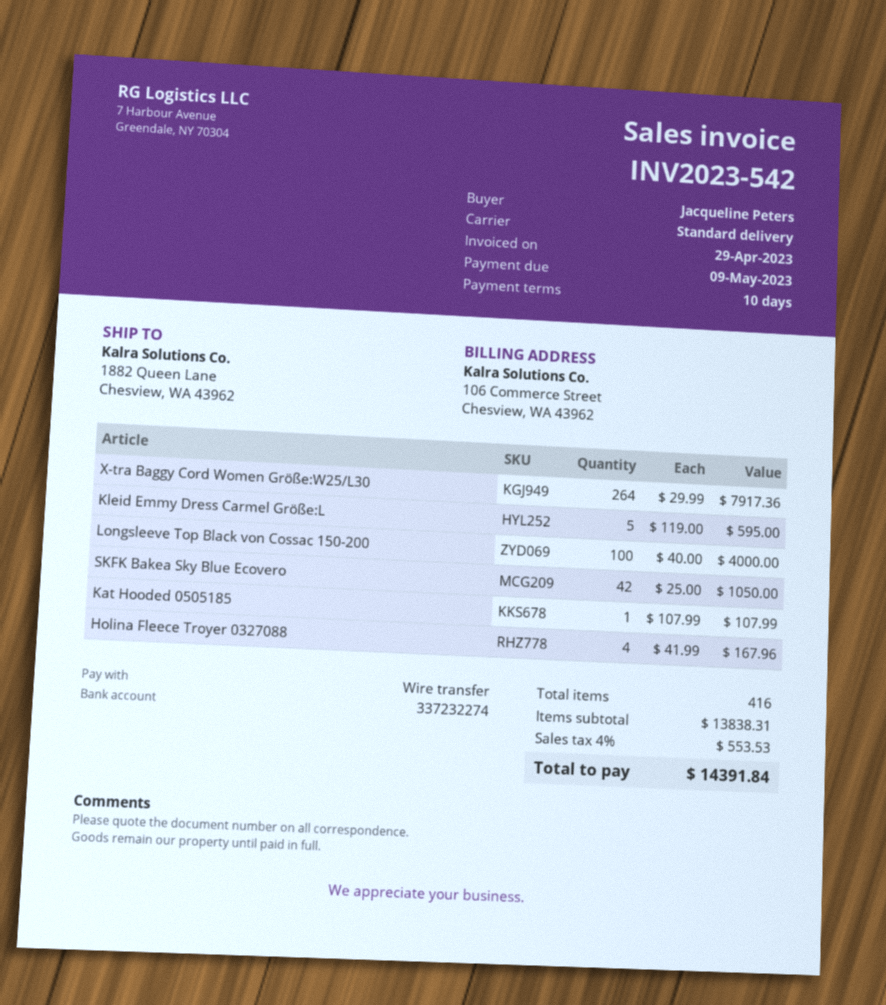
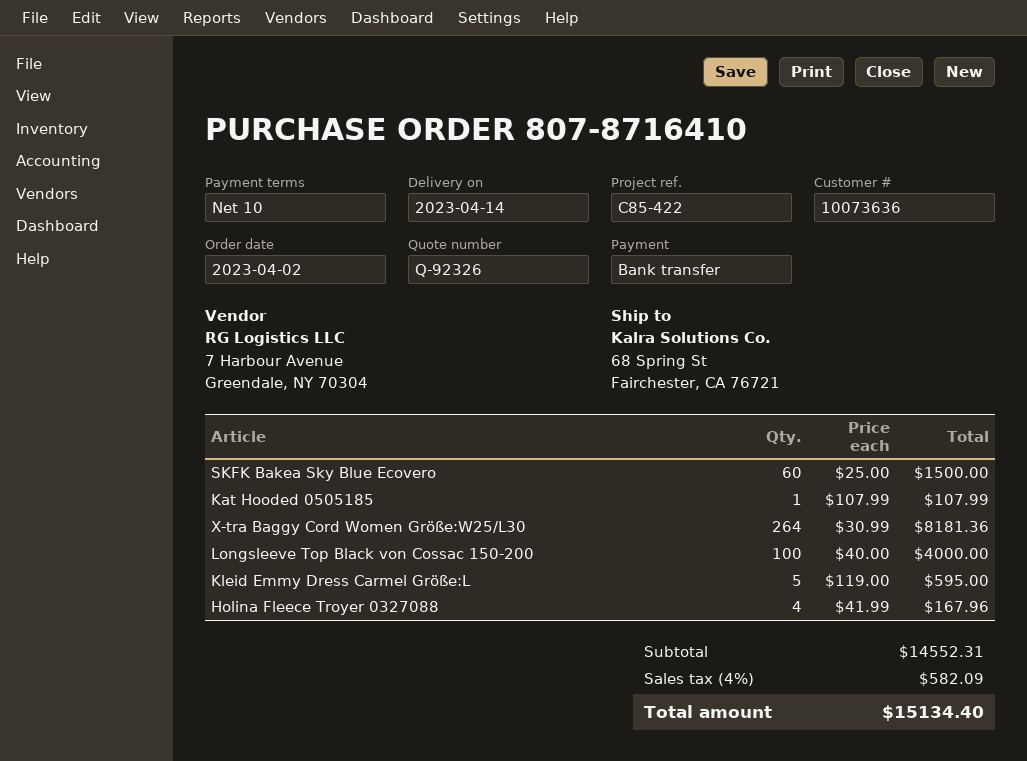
ship to: 1882 Queen Lane, Chesview, WA 43962 -> 68 Spring St, Fairchester, CA 76721
X-tra Baggy Cord Women Größe:W25/L30: 264 x 29.99 = 7917.36 -> 264 x 30.99 = 8181.36
SKFK Bakea Sky Blue Ecovero: 42 x 25.00 = 1050.00 -> 60 x 25.00 = 1500.00
subtotal: 13838.31 -> 14552.31
tax: 4% = 553.53 -> 4% = 582.09
total: 14391.84 -> 15134.40

